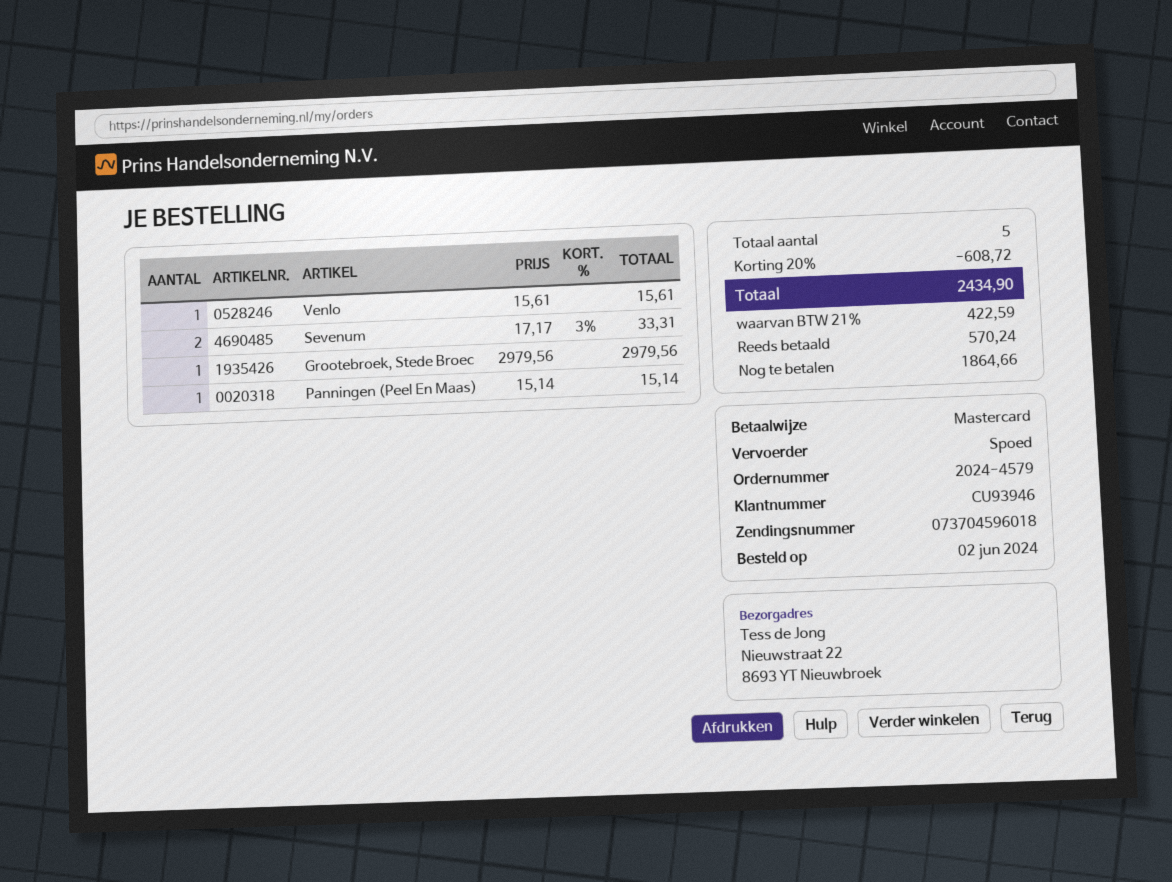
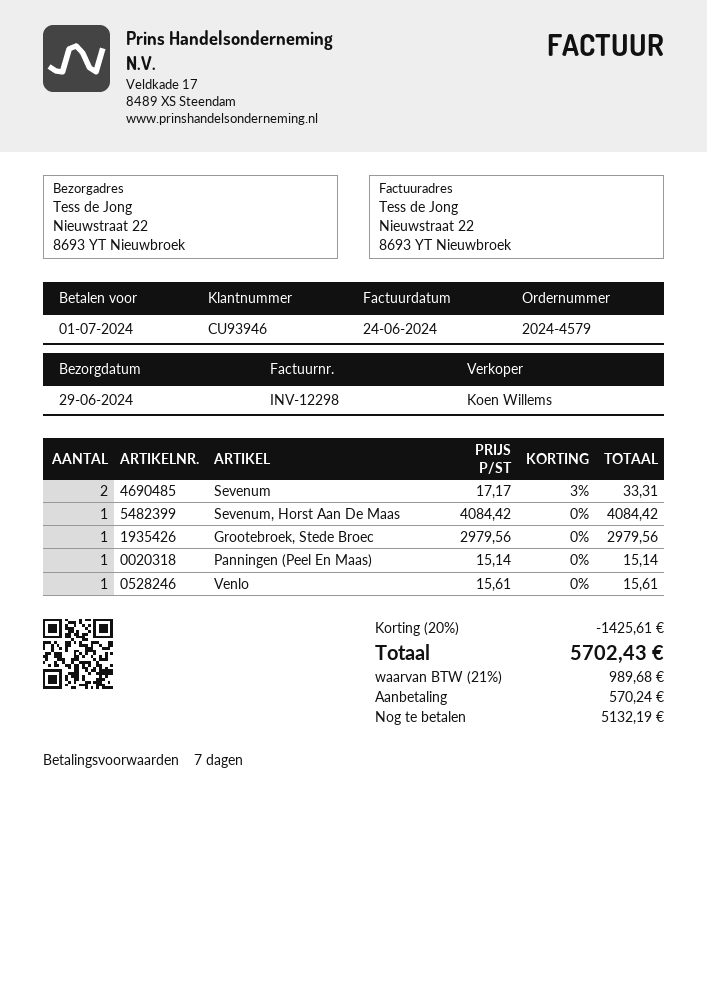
Sevenum, Horst Aan De Maas: none -> 1 x 4084.42 = 4084.42
discount: 20% = 608.72 -> 20% = 1425.61
tax: 21% = 422.59 -> 21% = 989.68
total: 2434.90 -> 5702.43
balance: 1864.66 -> 5132.19

